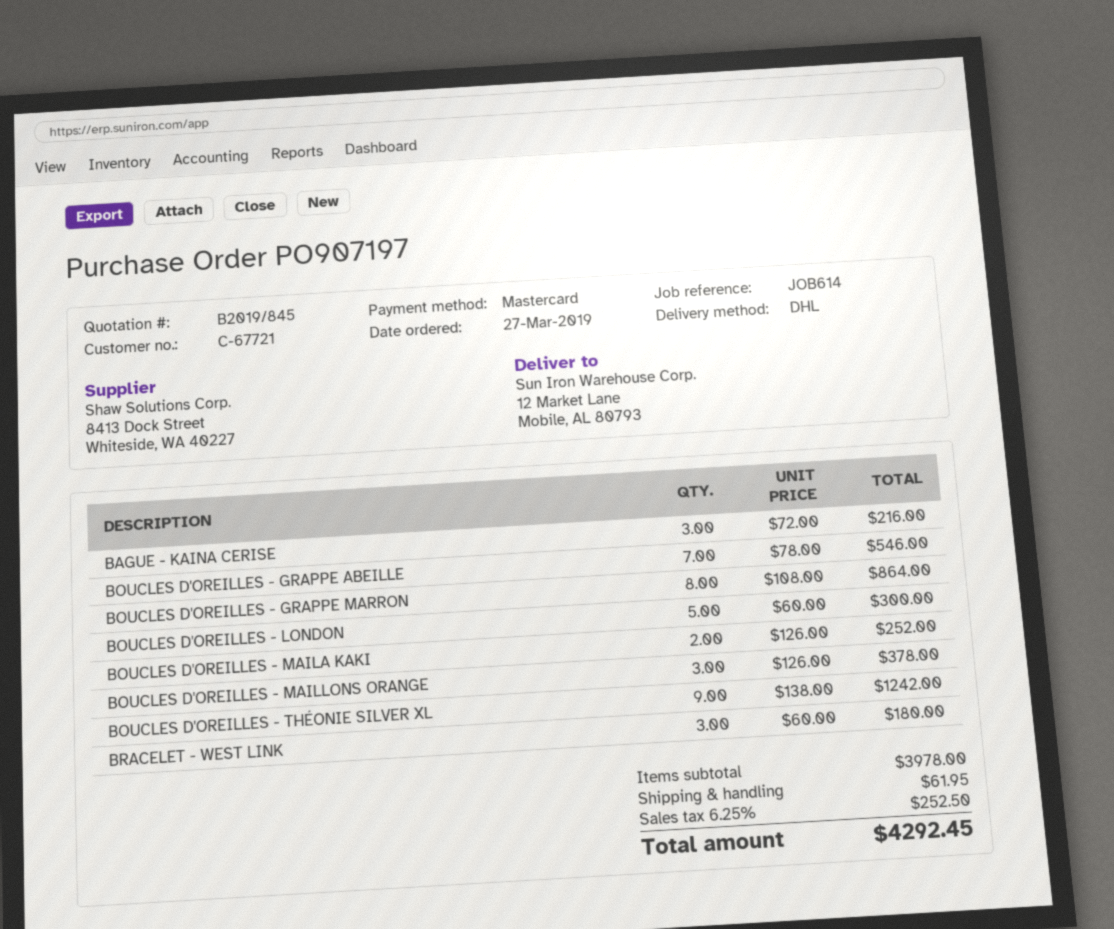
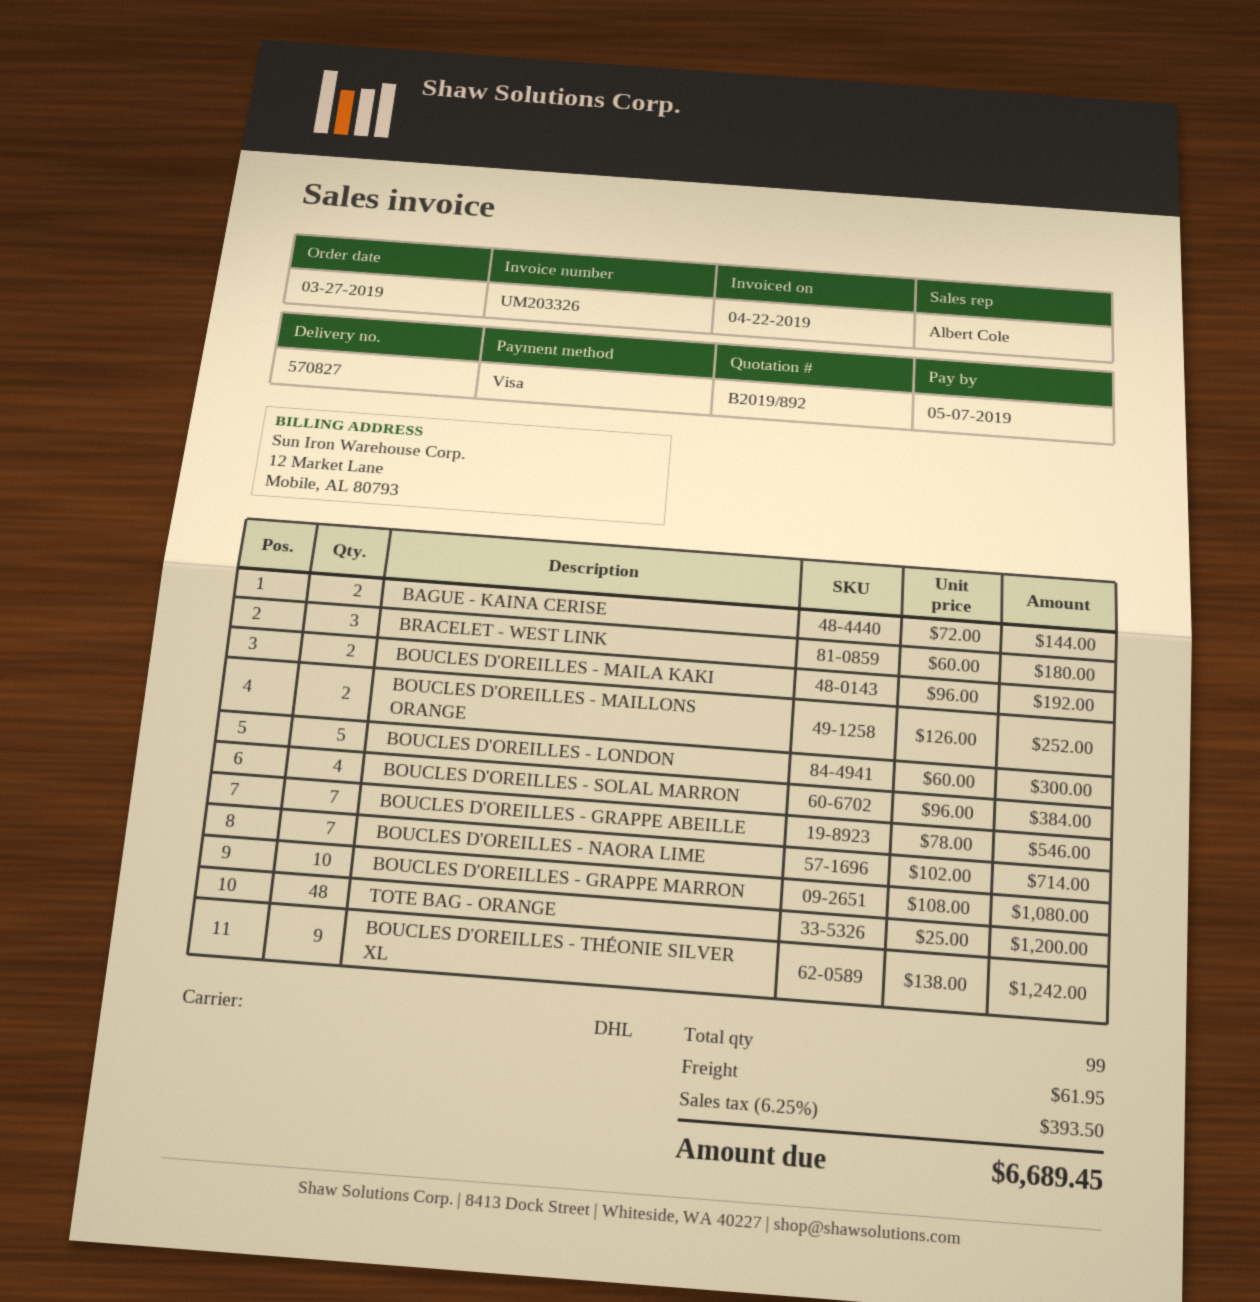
quote number: B2019/845 -> B2019/892
payment method: Mastercard -> Visa
BAGUE - KAINA CERISE: 3 x 72.00 = 216.00 -> 2 x 72.00 = 144.00
BOUCLES D'OREILLES - GRAPPE MARRON: 8 x 108.00 = 864.00 -> 10 x 108.00 = 1080.00
BOUCLES D'OREILLES - MAILA KAKI: 2 x 126.00 = 252.00 -> 2 x 96.00 = 192.00
BOUCLES D'OREILLES - MAILLONS ORANGE: 3 x 126.00 = 378.00 -> 2 x 126.00 = 252.00
BOUCLES D'OREILLES - SOLAL MARRON: none -> 4 x 96.00 = 384.00
BOUCLES D'OREILLES - NAORA LIME: none -> 7 x 102.00 = 714.00
TOTE BAG - ORANGE: none -> 48 x 25.00 = 1200.00
tax: 6.25% = 252.50 -> 6.25% = 393.50
total: 4292.45 -> 6689.45

